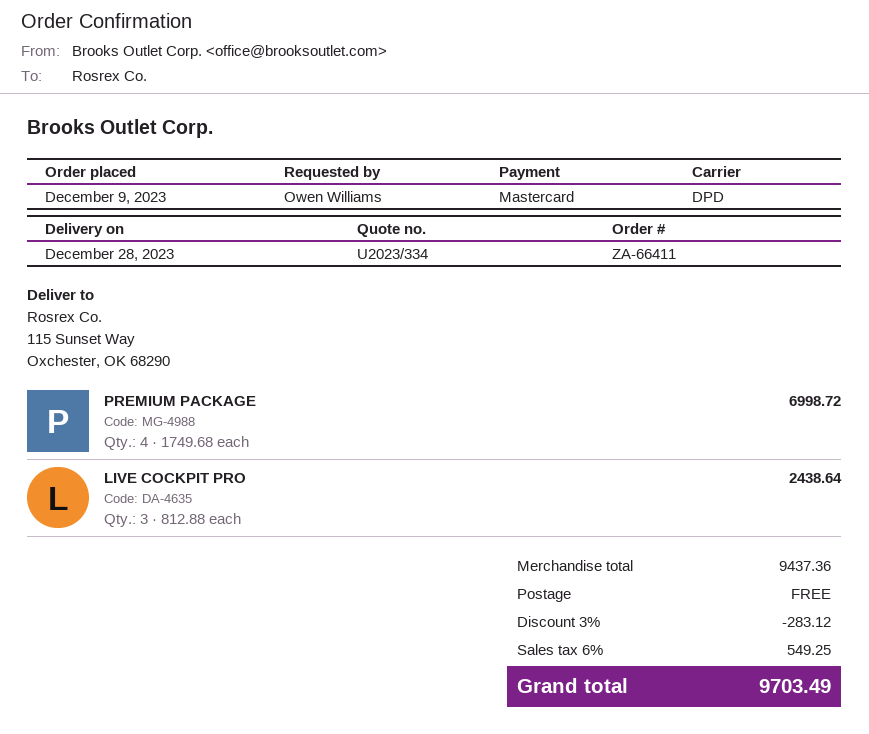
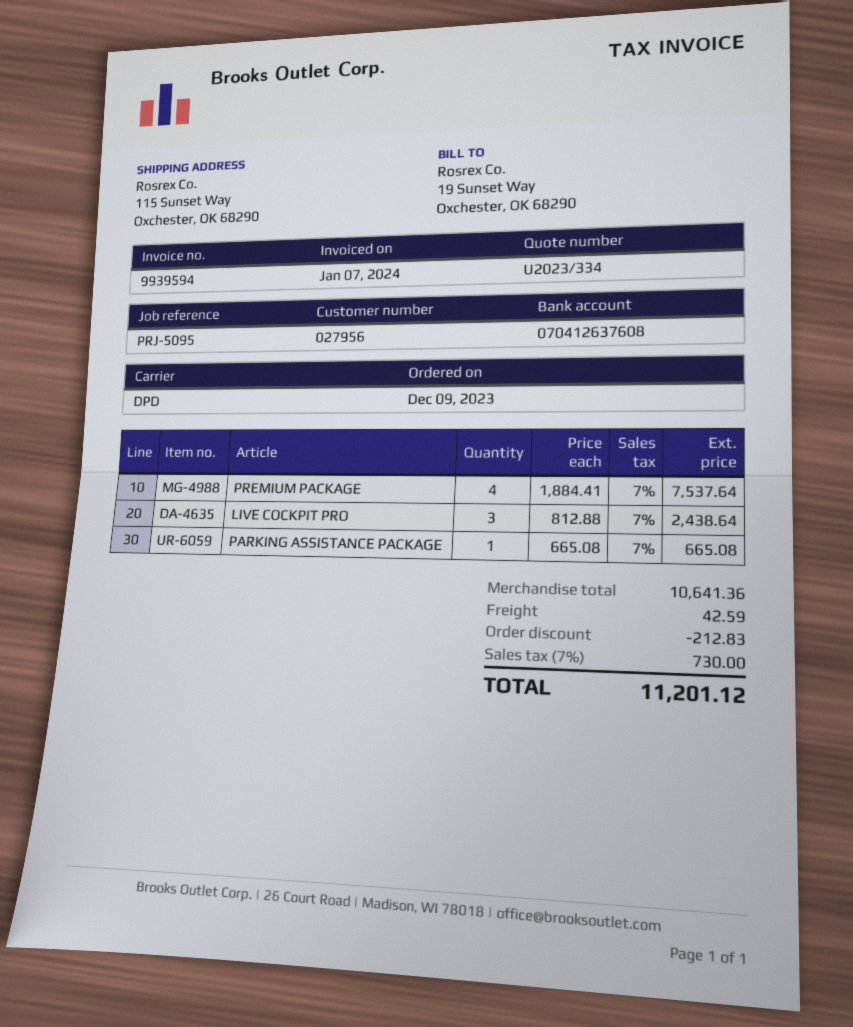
PREMIUM PACKAGE: 4 x 1749.68 = 6998.72 -> 4 x 1884.41 = 7537.64
PARKING ASSISTANCE PACKAGE: none -> 1 x 665.08 = 665.08
subtotal: 9437.36 -> 10641.36
discount: 283.12 -> 212.83
shipping: 0.00 -> 42.59
tax: 6% = 549.25 -> 7% = 730.00
total: 9703.49 -> 11201.12

